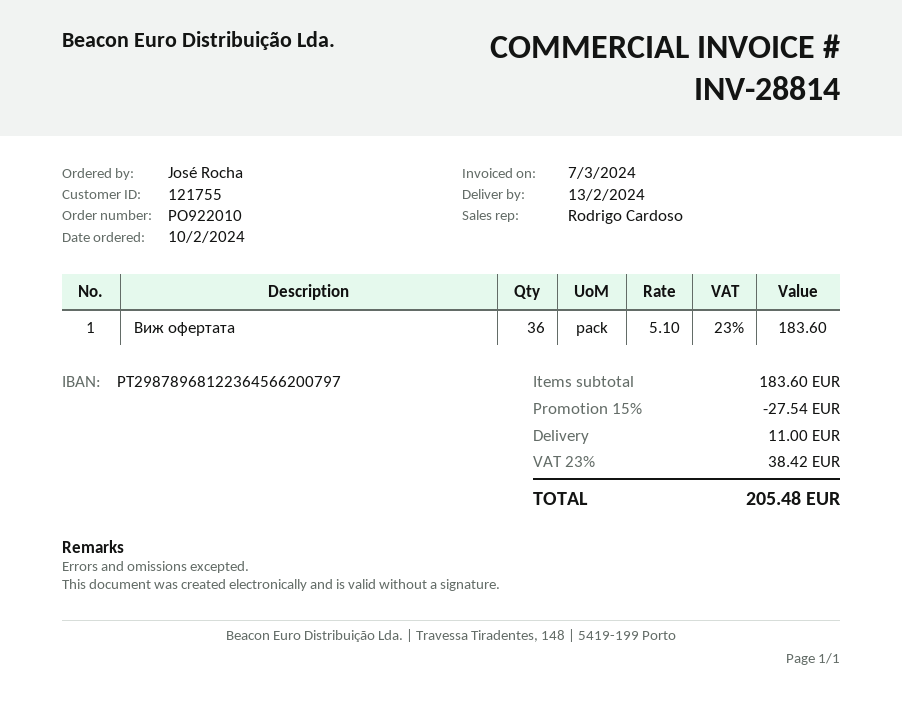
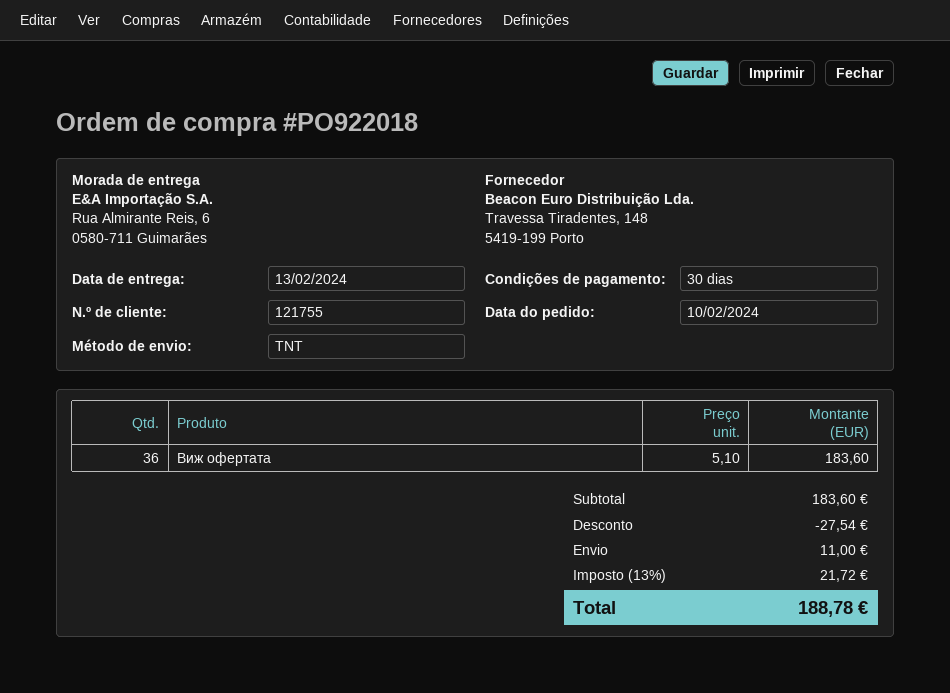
order number: PO922010 -> PO922018
tax: 23% = 38.42 -> 13% = 21.72
total: 205.48 -> 188.78

